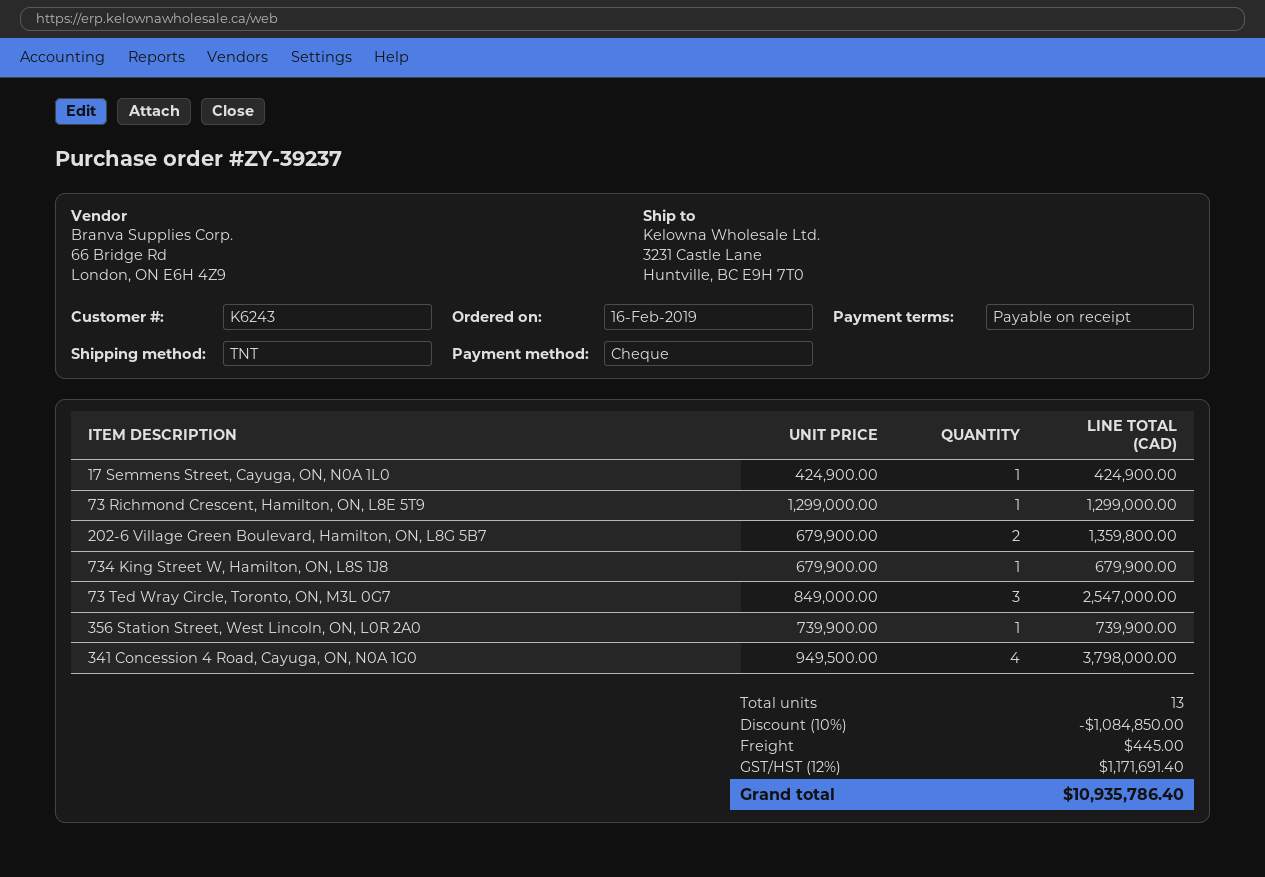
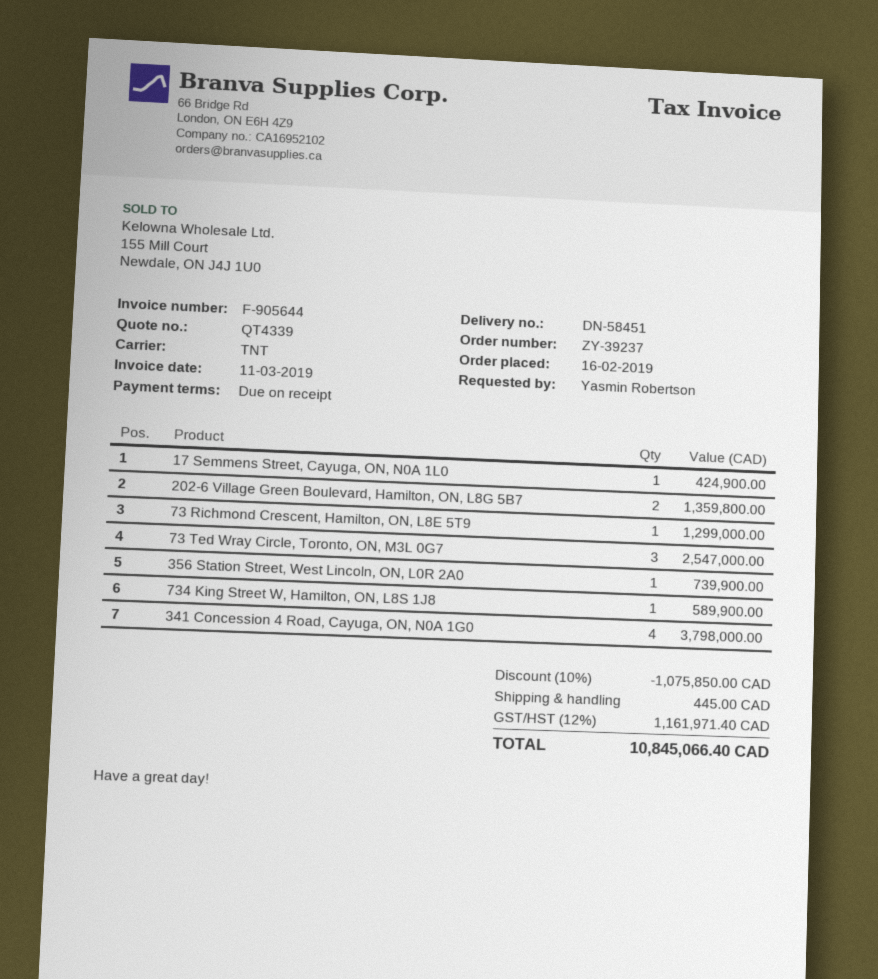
734 King Street W, Hamilton, ON, L8S 1J8: 1 for 679900.00 -> 1 for 589900.00
discount: 10% = 1084850.00 -> 10% = 1075850.00
tax: 12% = 1171691.40 -> 12% = 1161971.40
total: 10935786.40 -> 10845066.40

